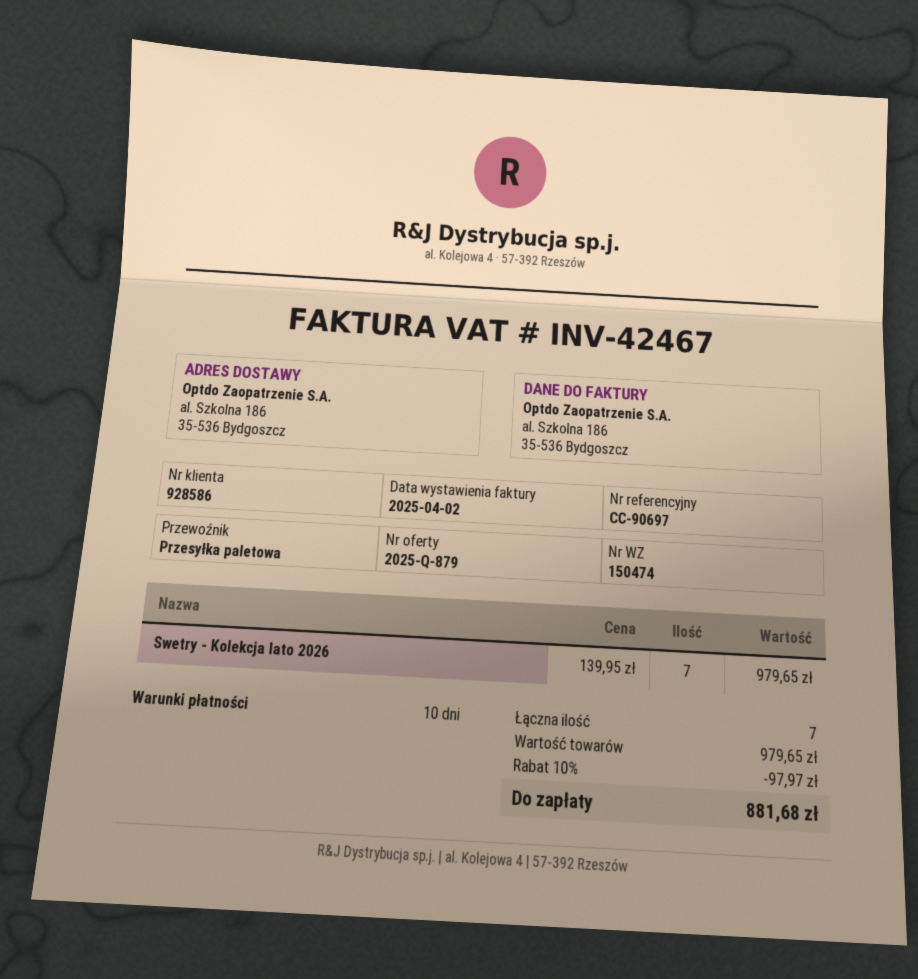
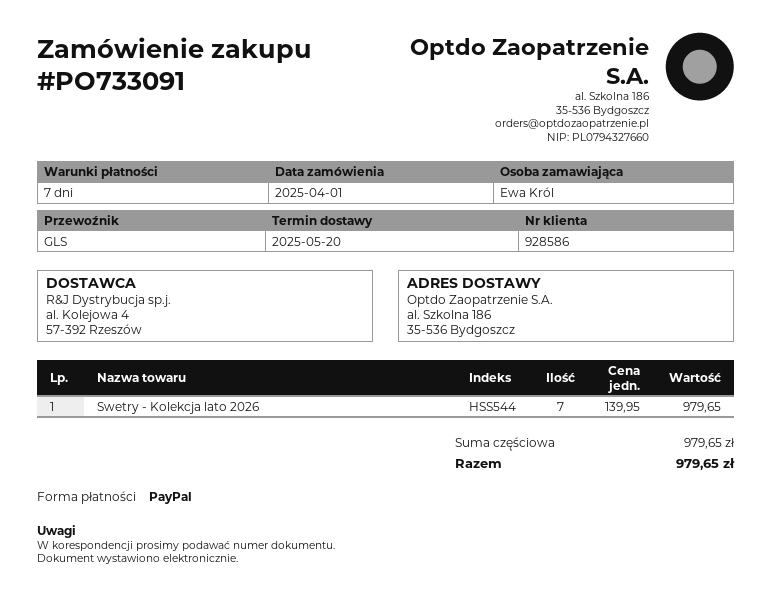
payment terms: 10 days -> 7 days
shipping method: pallet freight -> GLS
discount: 10% = 97.97 -> none
total: 881.68 -> 979.65

